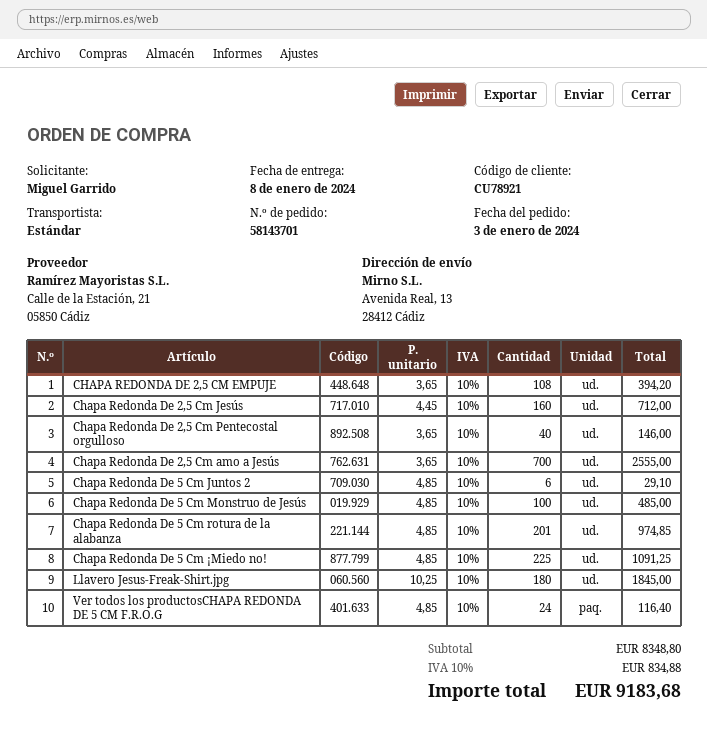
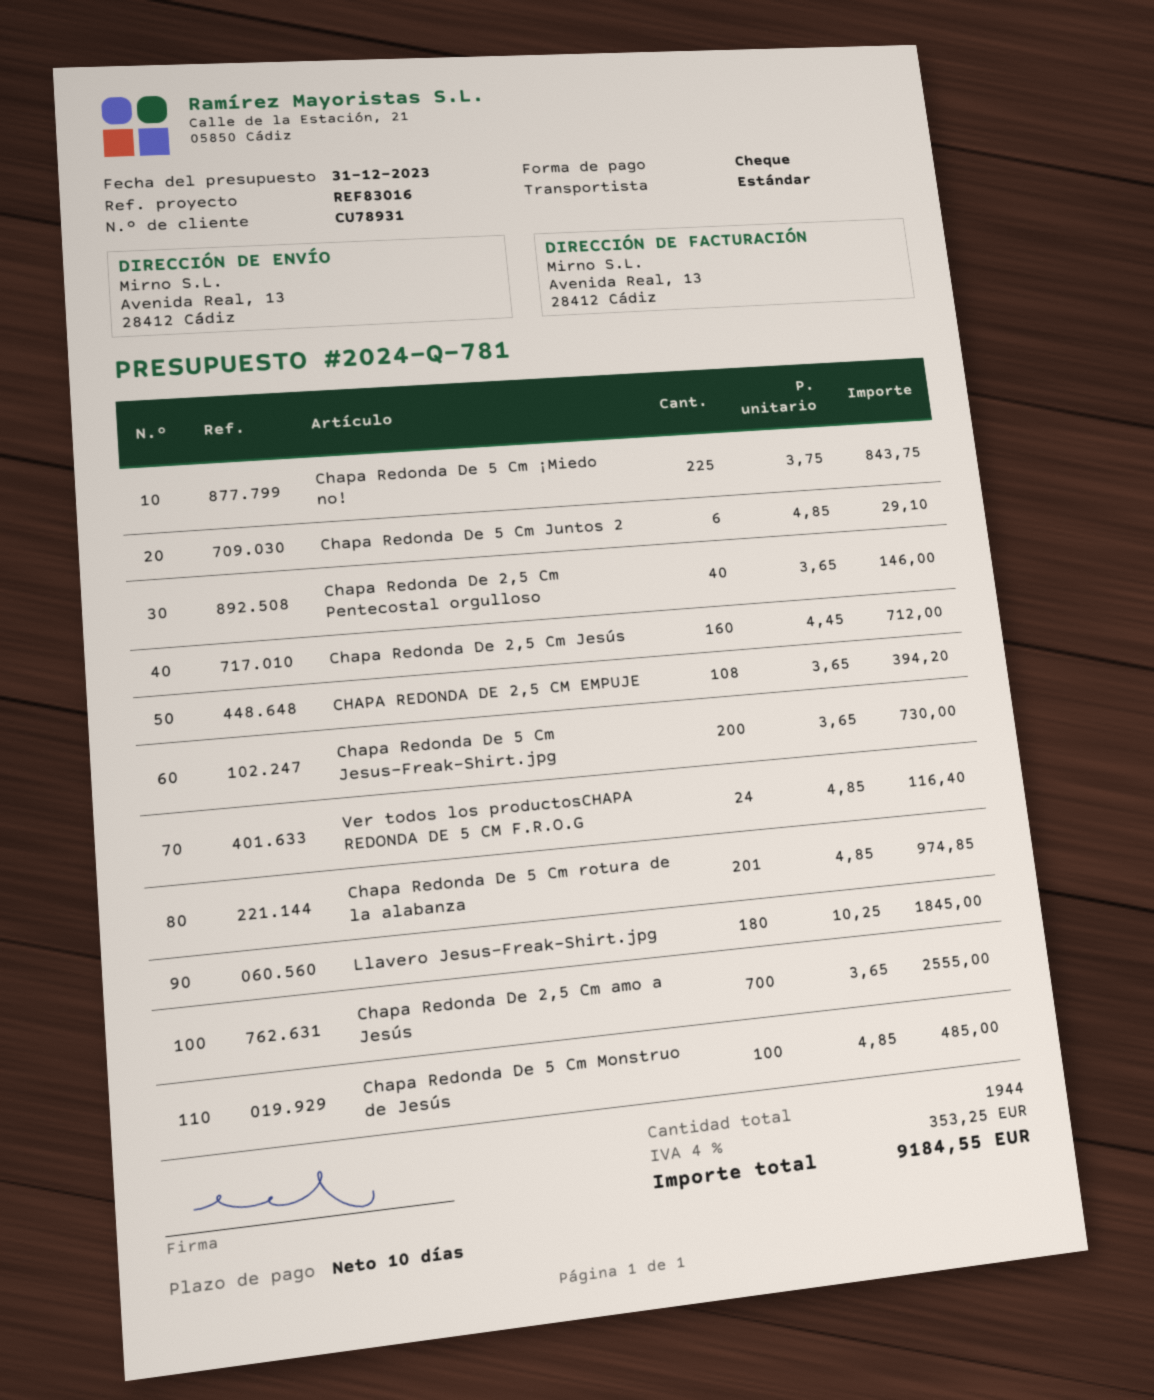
customer number: CU78921 -> CU78931
Chapa Redonda De 5 Cm ¡Miedo no!: 225 x 4.85 = 1091.25 -> 225 x 3.75 = 843.75
Chapa Redonda De 5 Cm Jesus-Freak-Shirt.jpg: none -> 200 x 3.65 = 730.00
tax: 10% = 834.88 -> 4% = 353.25
total: 9183.68 -> 9184.55

